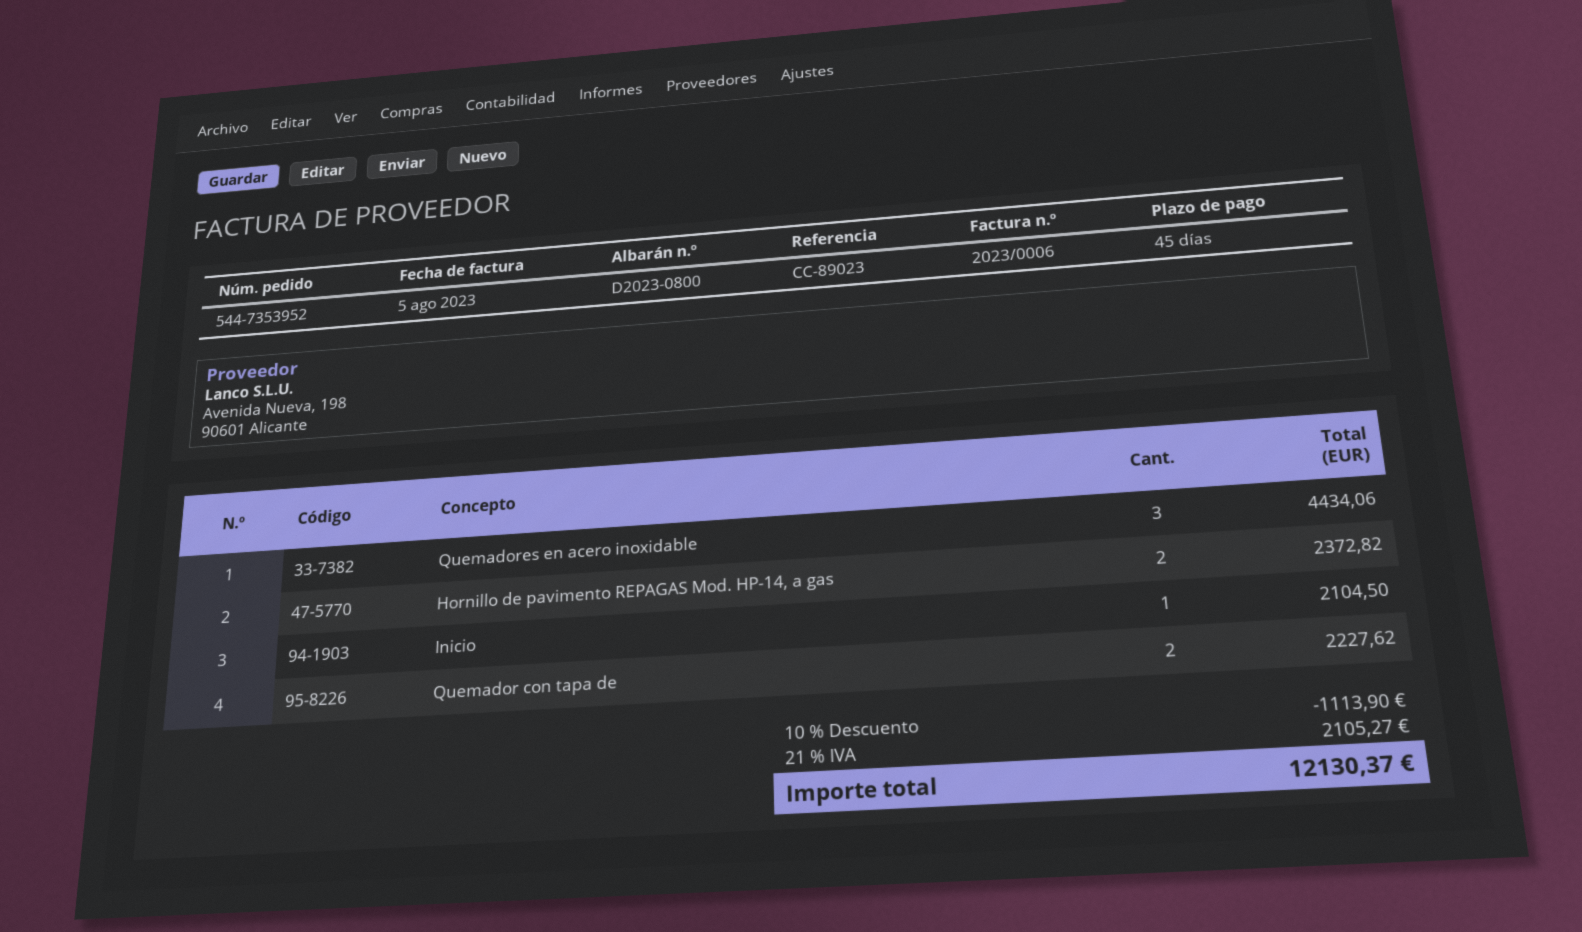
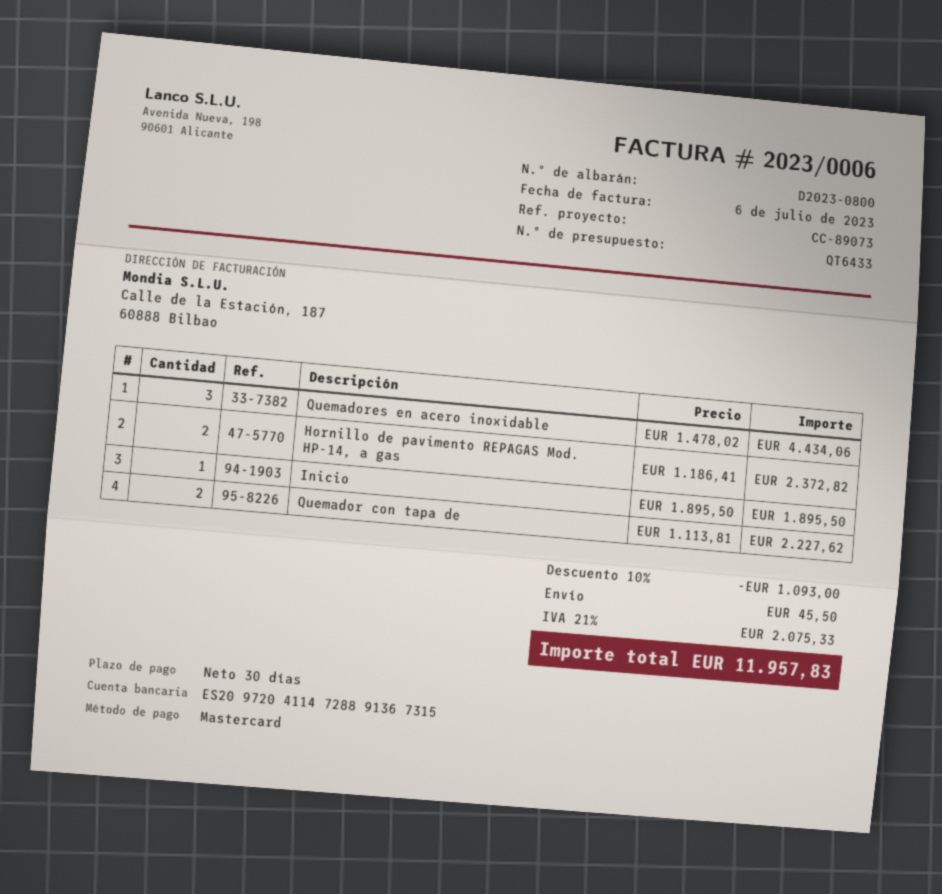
invoice date: 2023-08-05 -> 2023-07-06
payment terms: 45 days -> 30 days
reference: CC-89023 -> CC-89073
Inicio: 1 for 2104.50 -> 1 for 1895.50
discount: 10% = 1113.90 -> 10% = 1093.00
shipping: none -> 45.50
tax: 21% = 2105.27 -> 21% = 2075.33
total: 12130.37 -> 11957.83

